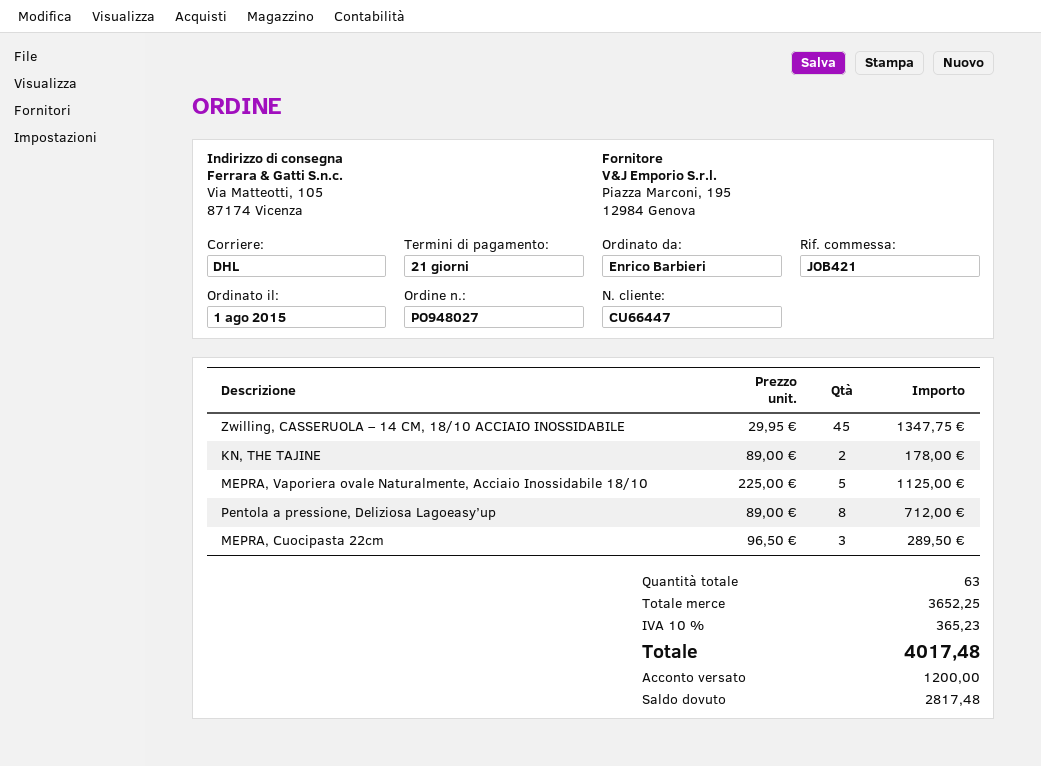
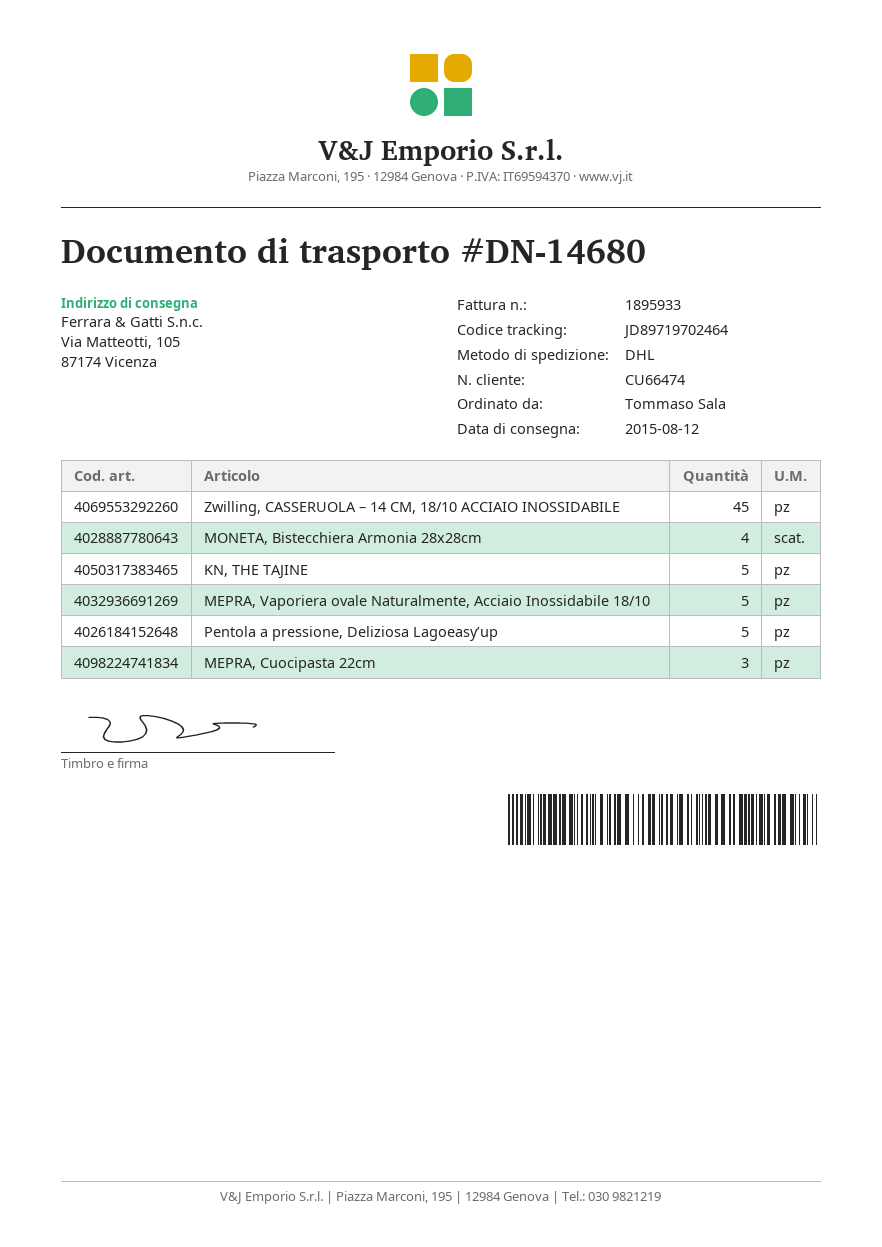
customer number: CU66447 -> CU66474
ordered by: Enrico Barbieri -> Tommaso Sala
KN, THE TAJINE: 2 -> 5
Pentola a pressione, Deliziosa Lagoeasy’up: 8 -> 5
MONETA, Bistecchiera Armonia 28x28cm: none -> 4

